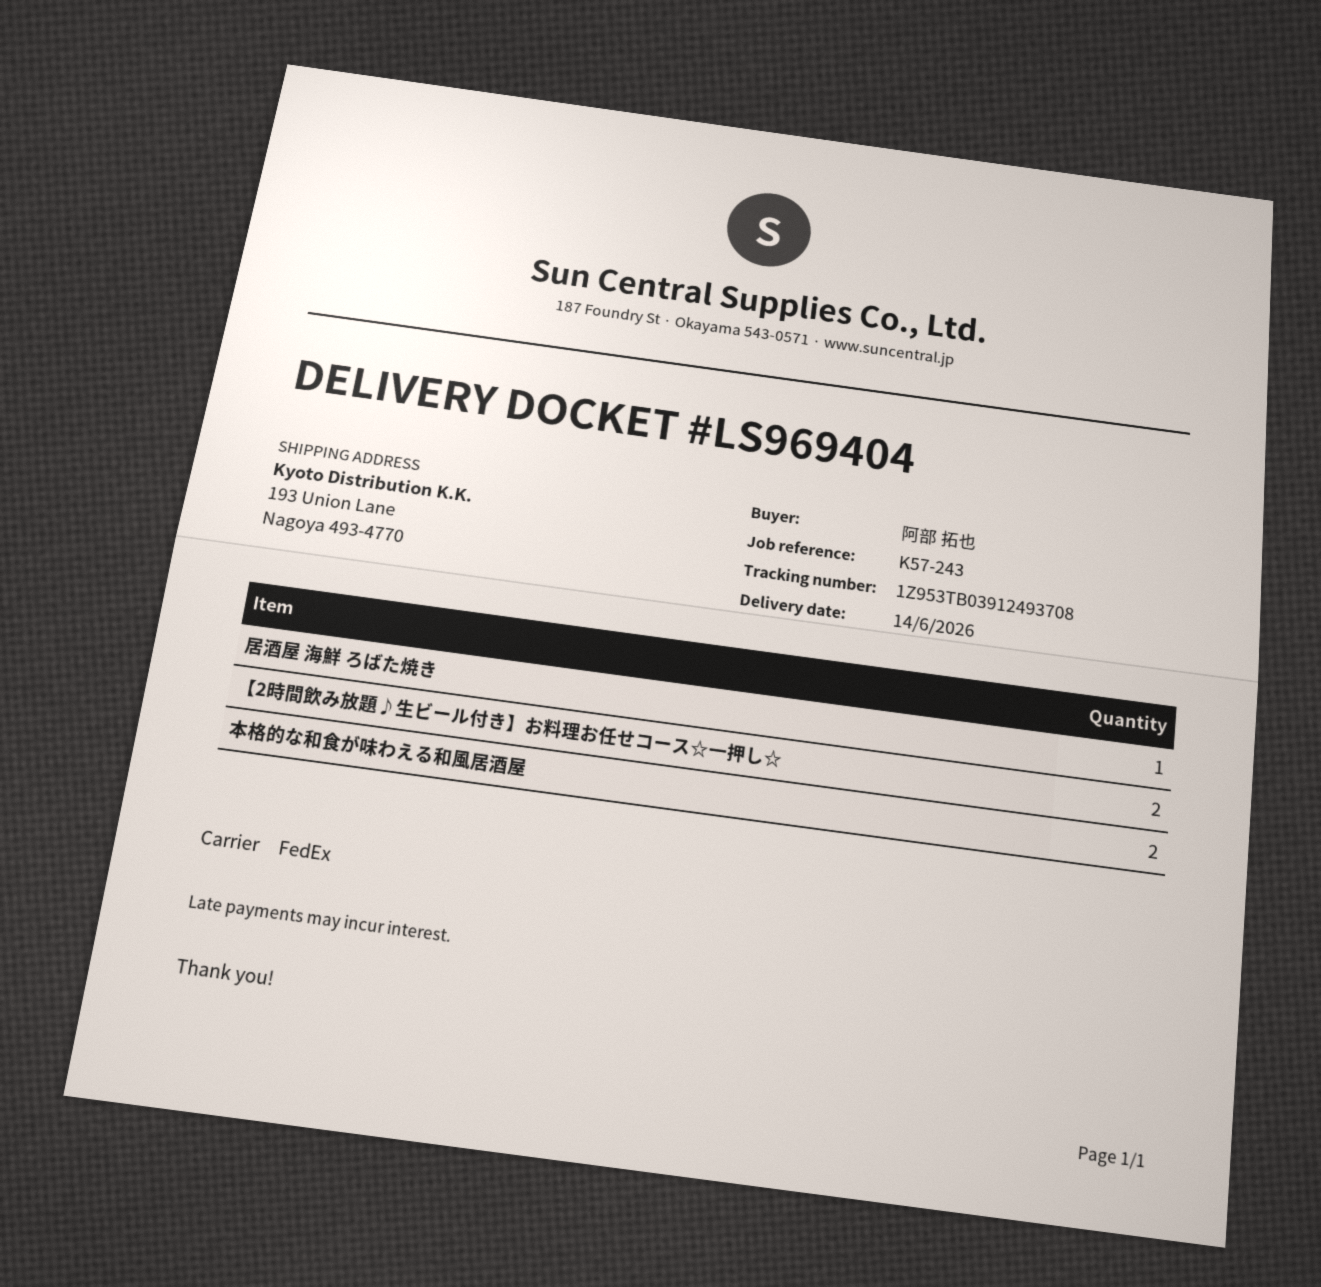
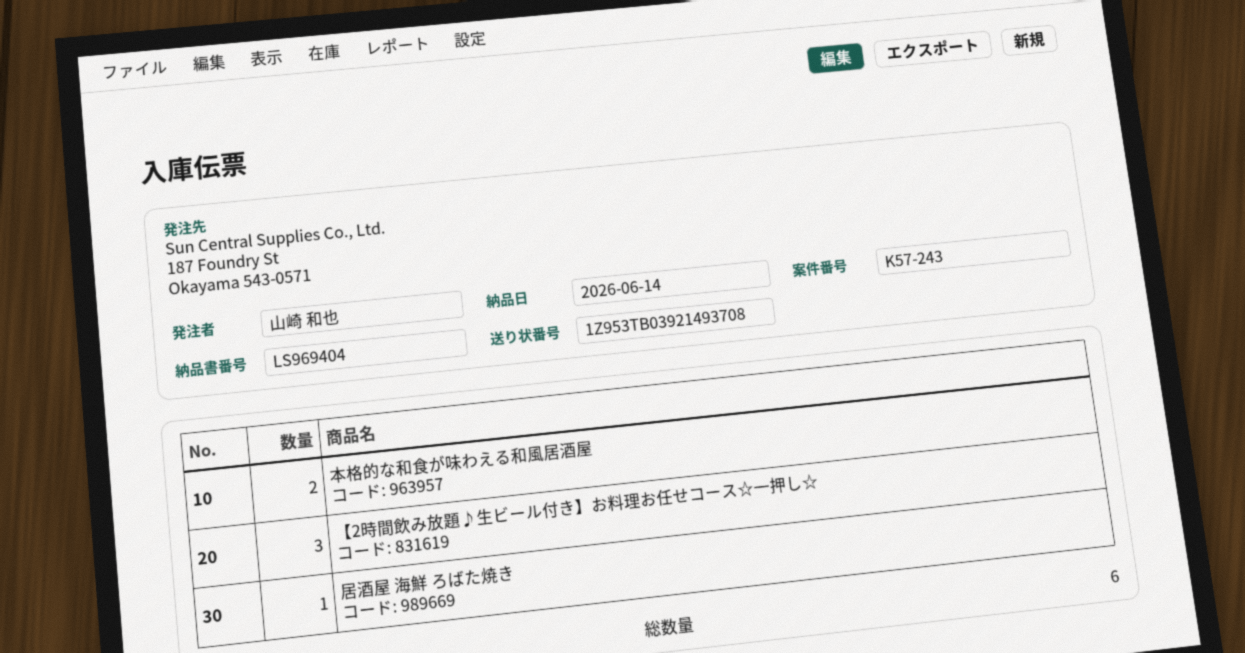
ordered by: 阿部 拓也 -> 山崎 和也
tracking number: 1Z953TB03912493708 -> 1Z953TB03921493708
【2時間飲み放題♪生ビール付き】お料理お任せコース☆一押し☆: 2 -> 3

